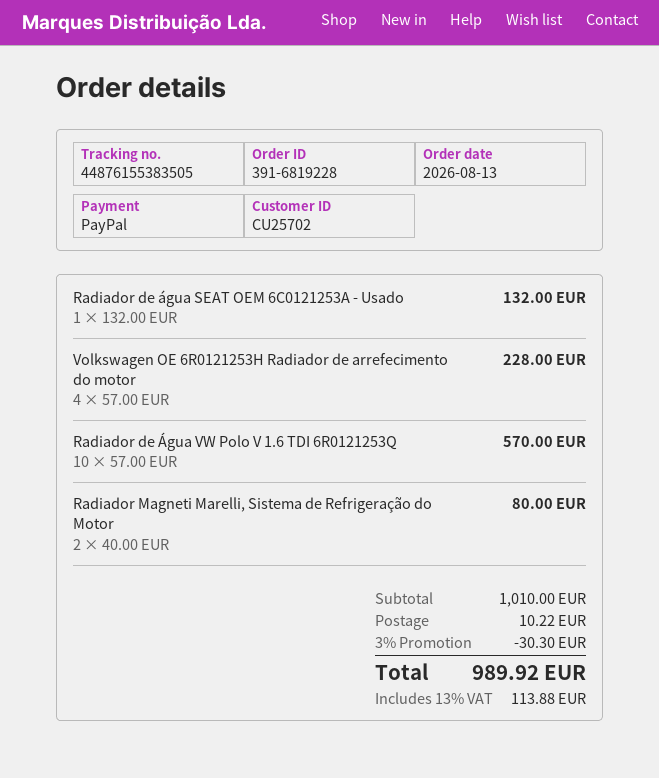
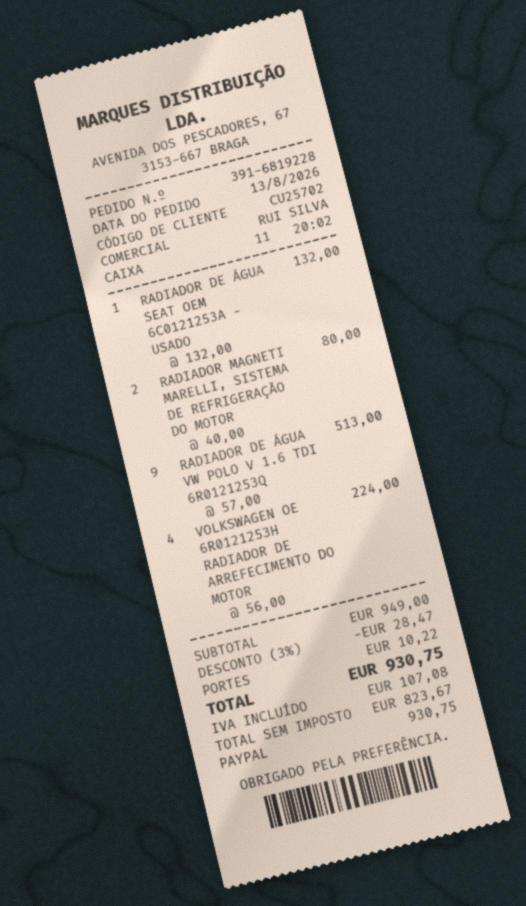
Volkswagen OE 6R0121253H Radiador de arrefecimento do motor: 4 x 57.00 = 228.00 -> 4 x 56.00 = 224.00
Radiador de Água VW Polo V 1.6 TDI 6R0121253Q: 10 x 57.00 = 570.00 -> 9 x 57.00 = 513.00
subtotal: 1010.00 -> 949.00
discount: 3% = 30.30 -> 3% = 28.47
tax: 113.88 -> 107.08
total: 989.92 -> 930.75

